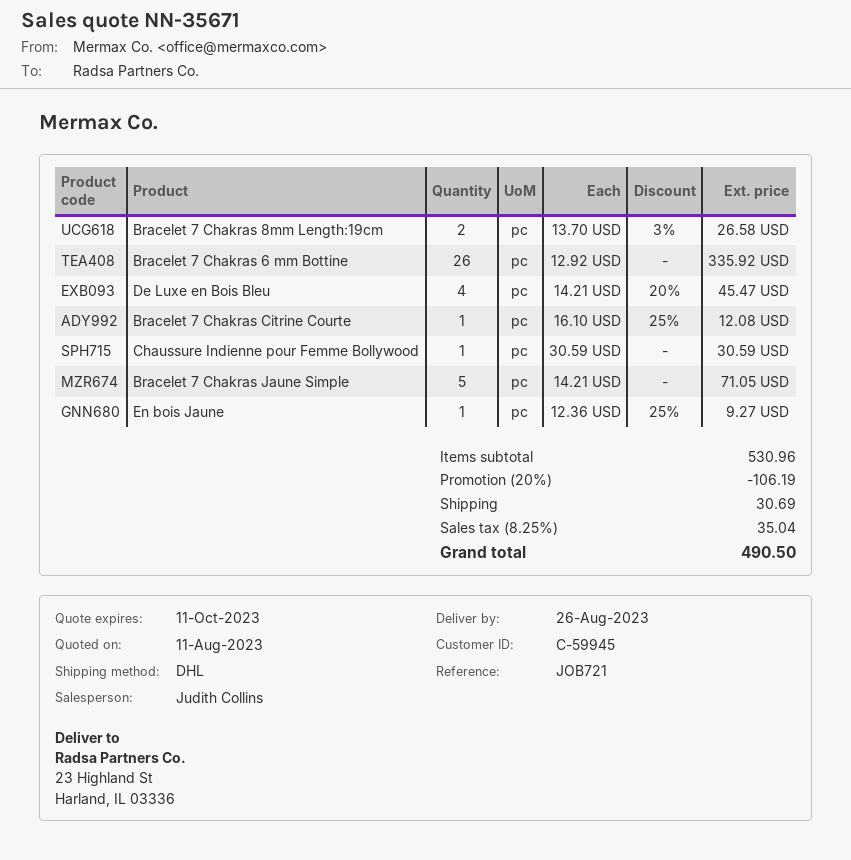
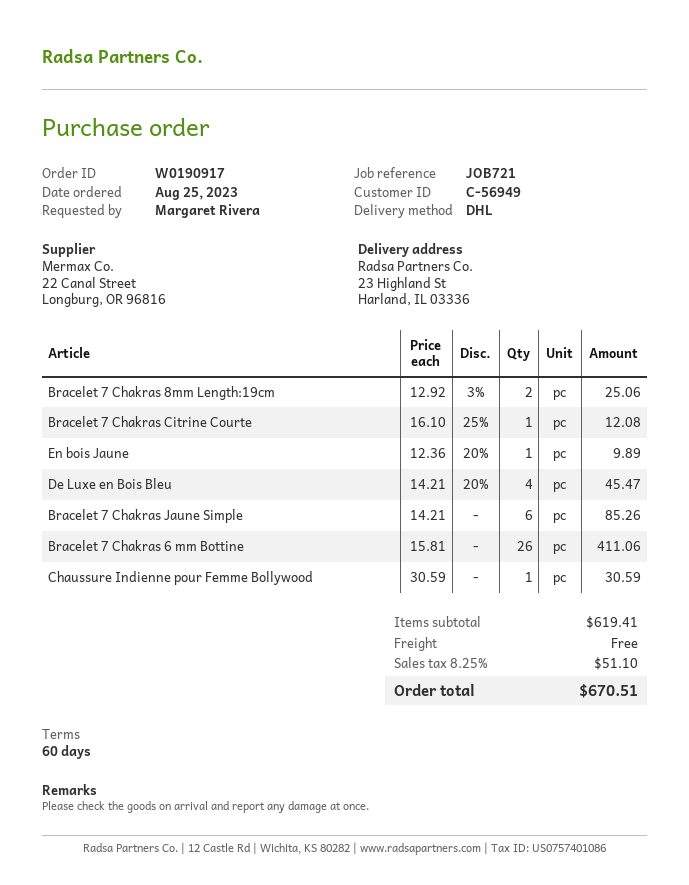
customer number: C-59945 -> C-56949
Bracelet 7 Chakras 8mm Length:19cm: 2 x 13.70 - 3% = 26.58 -> 2 x 12.92 - 3% = 25.06
Bracelet 7 Chakras 6 mm Bottine: 26 x 12.92 = 335.92 -> 26 x 15.81 = 411.06
Bracelet 7 Chakras Jaune Simple: 5 x 14.21 = 71.05 -> 6 x 14.21 = 85.26
En bois Jaune: 1 x 12.36 - 25% = 9.27 -> 1 x 12.36 - 20% = 9.89
subtotal: 530.96 -> 619.41
discount: 20% = 106.19 -> none
shipping: 30.69 -> 0.00
tax: 8.25% = 35.04 -> 8.25% = 51.10
total: 490.50 -> 670.51

